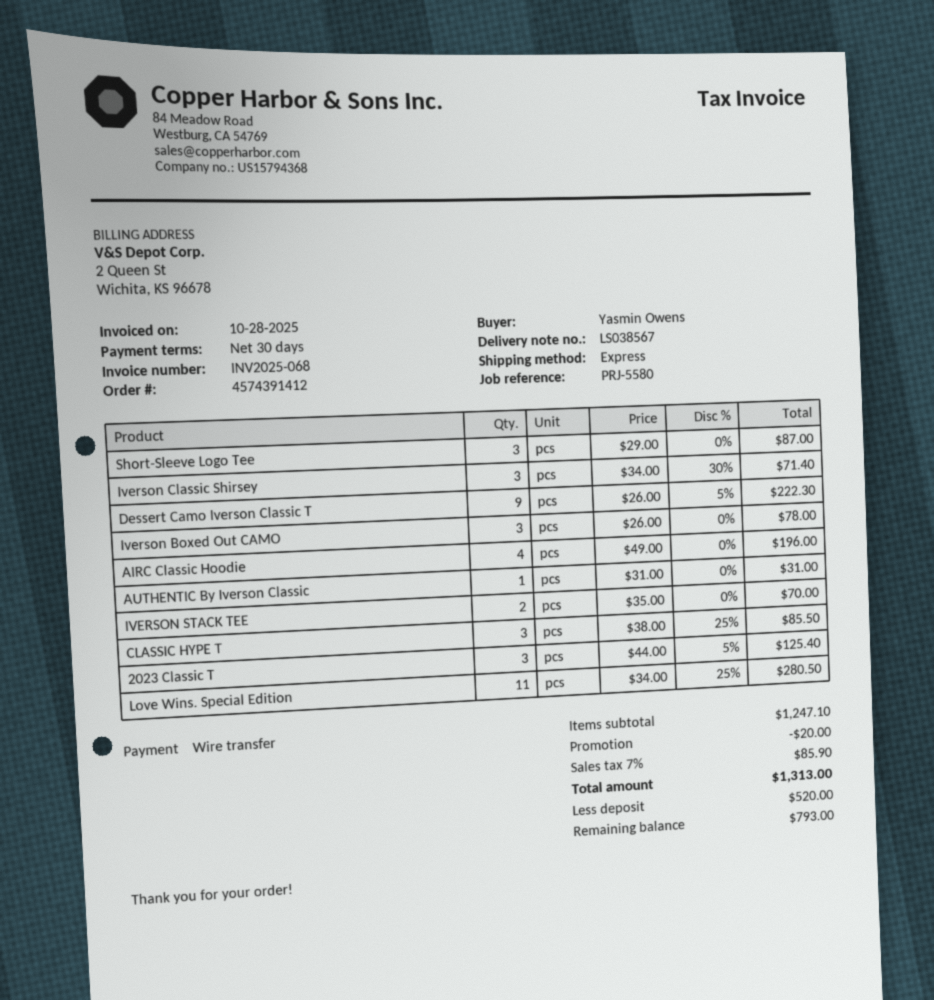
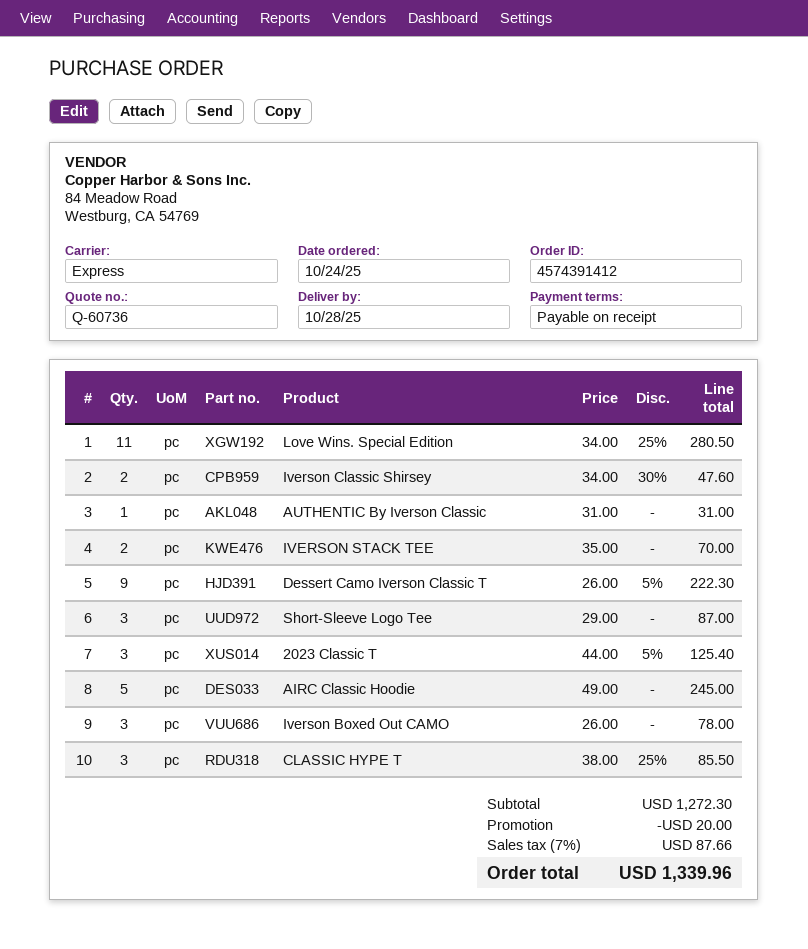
payment terms: 30 days -> on receipt
Iverson Classic Shirsey: 3 x 34.00 - 30% = 71.40 -> 2 x 34.00 - 30% = 47.60
AIRC Classic Hoodie: 4 x 49.00 = 196.00 -> 5 x 49.00 = 245.00
subtotal: 1247.10 -> 1272.30
tax: 7% = 85.90 -> 7% = 87.66
total: 1313.00 -> 1339.96

